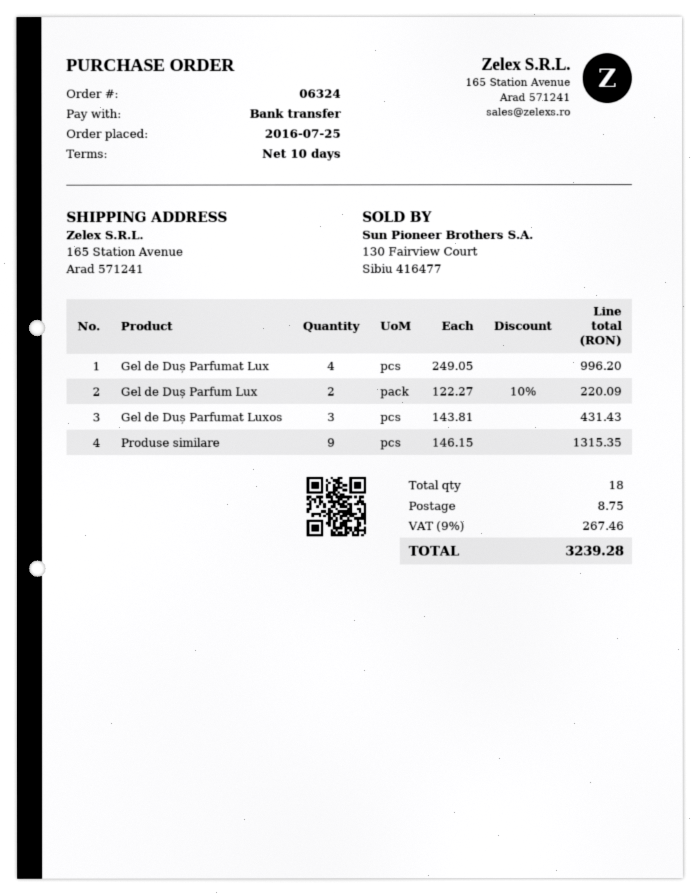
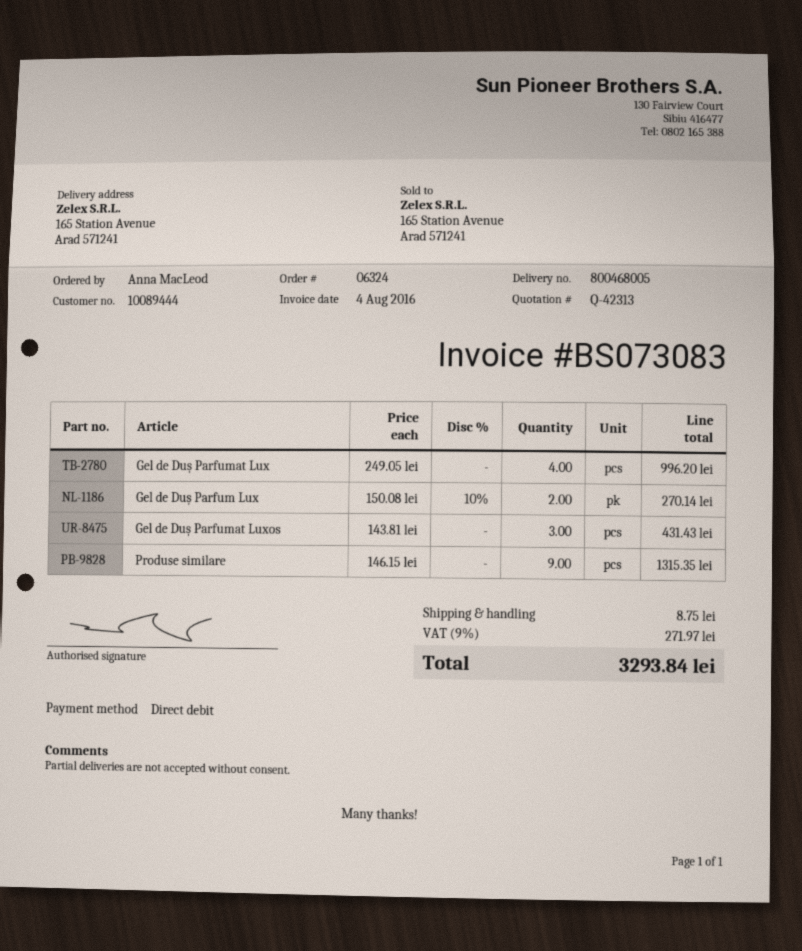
payment method: bank transfer -> direct debit
Gel de Duș Parfum Lux: 2 x 122.27 - 10% = 220.09 -> 2 x 150.08 - 10% = 270.14
tax: 9% = 267.46 -> 9% = 271.97
total: 3239.28 -> 3293.84

